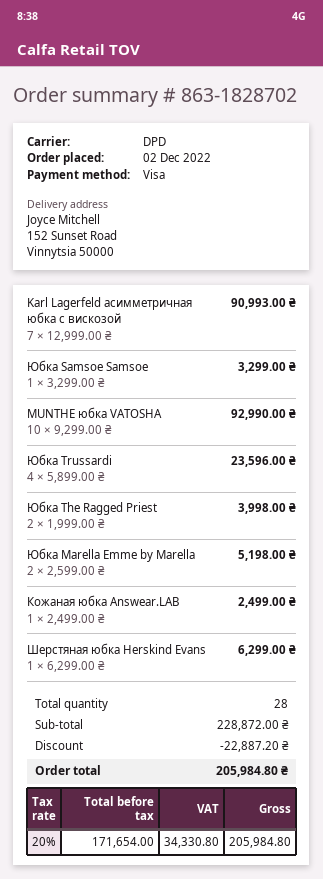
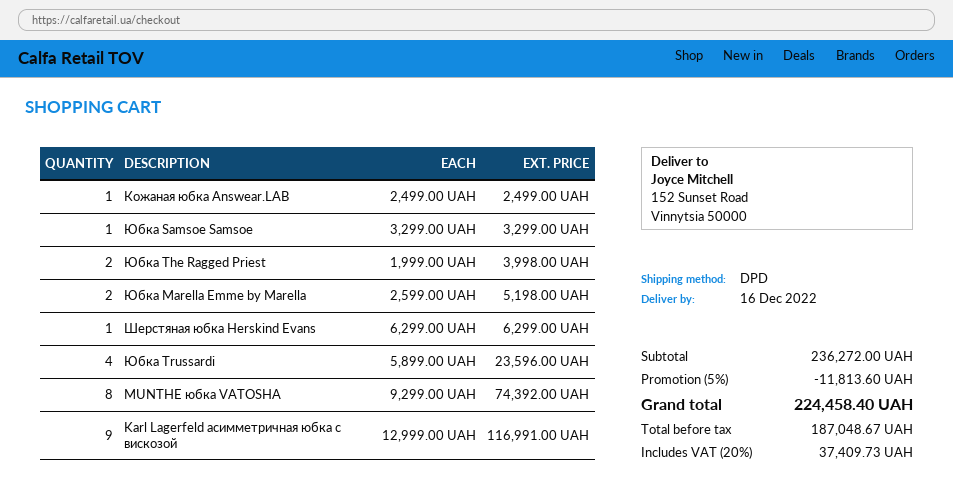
Karl Lagerfeld асимметричная юбка с вискозой: 7 x 12999.00 = 90993.00 -> 9 x 12999.00 = 116991.00
MUNTHE юбка VATOSHA: 10 x 9299.00 = 92990.00 -> 8 x 9299.00 = 74392.00
subtotal: 228872.00 -> 236272.00
discount: 22887.20 -> 11813.60
net: 171654.00 -> 187048.67
tax: 20% = 34330.80 -> 20% = 37409.73
total: 205984.80 -> 224458.40

